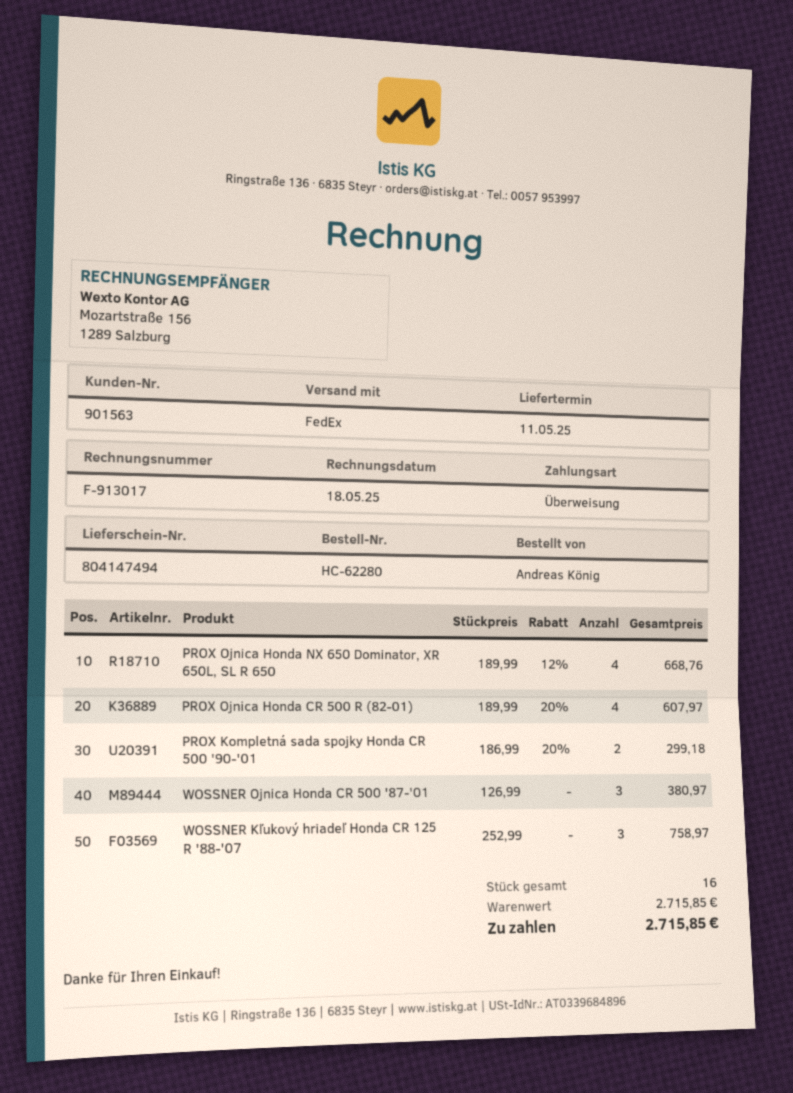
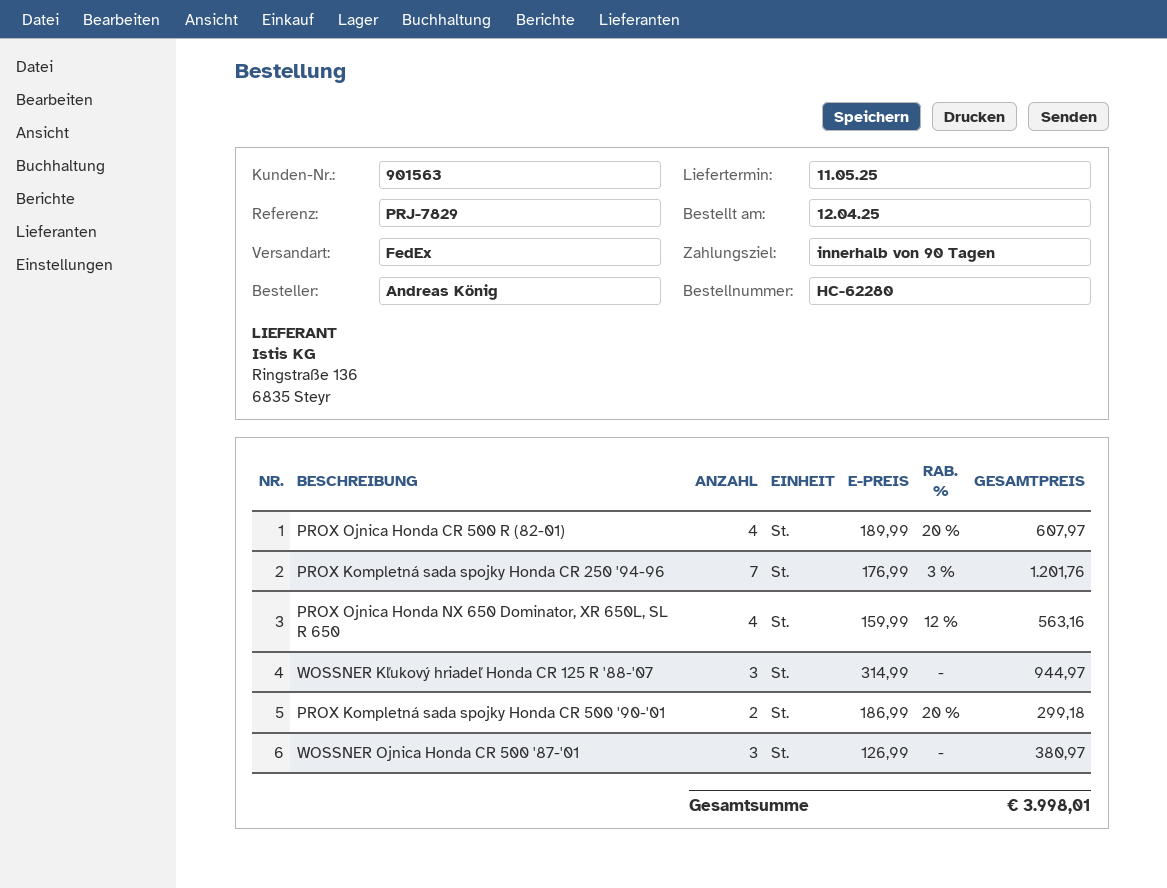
PROX Ojnica Honda NX 650 Dominator, XR 650L, SL R 650: 4 x 189.99 - 12% = 668.76 -> 4 x 159.99 - 12% = 563.16
WOSSNER Kľukový hriadeľ Honda CR 125 R '88-'07: 3 x 252.99 = 758.97 -> 3 x 314.99 = 944.97
PROX Kompletná sada spojky Honda CR 250 '94-96: none -> 7 x 176.99 - 3% = 1201.76
total: 2715.85 -> 3998.01

